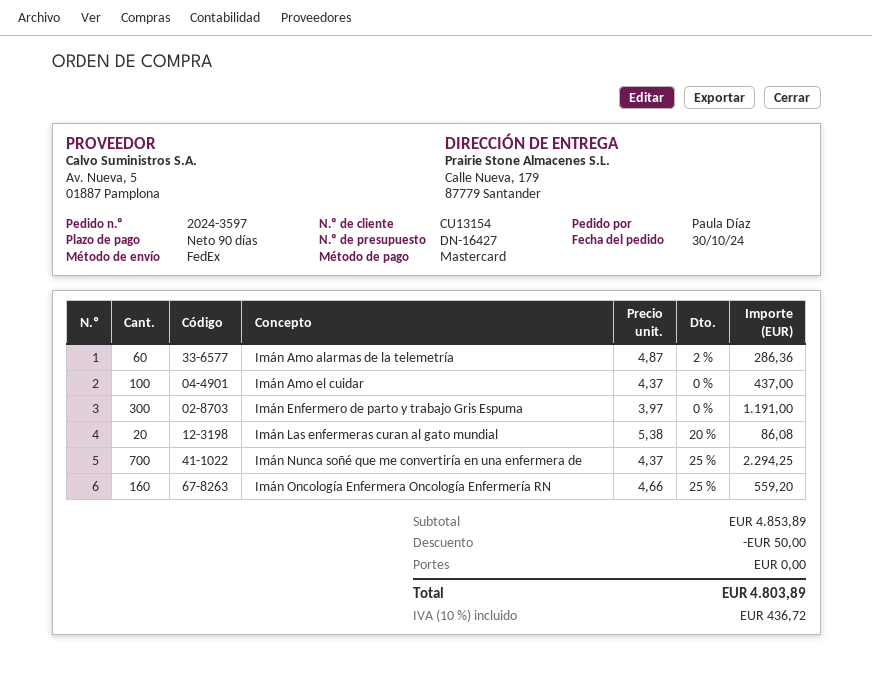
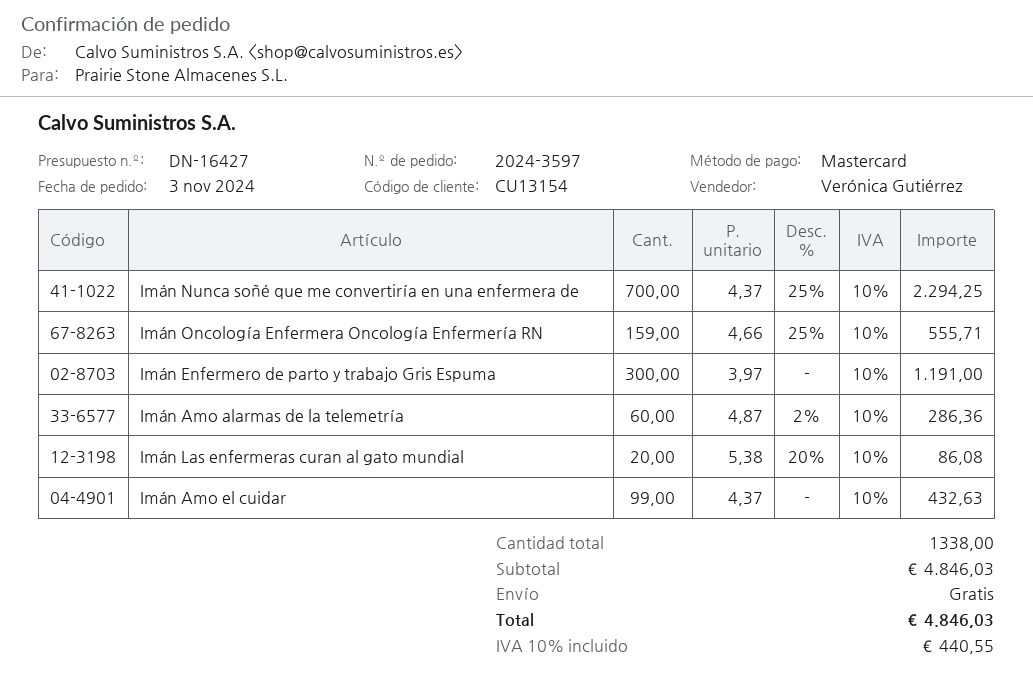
order date: 2024-10-30 -> 2024-11-03
Imán Amo el cuidar: 100 x 4.37 = 437.00 -> 99 x 4.37 = 432.63
Imán Oncología Enfermera Oncología Enfermería RN: 160 x 4.66 - 25% = 559.20 -> 159 x 4.66 - 25% = 555.71
subtotal: 4853.89 -> 4846.03
discount: 50.00 -> none
tax: 10% = 436.72 -> 10% = 440.55
total: 4803.89 -> 4846.03

